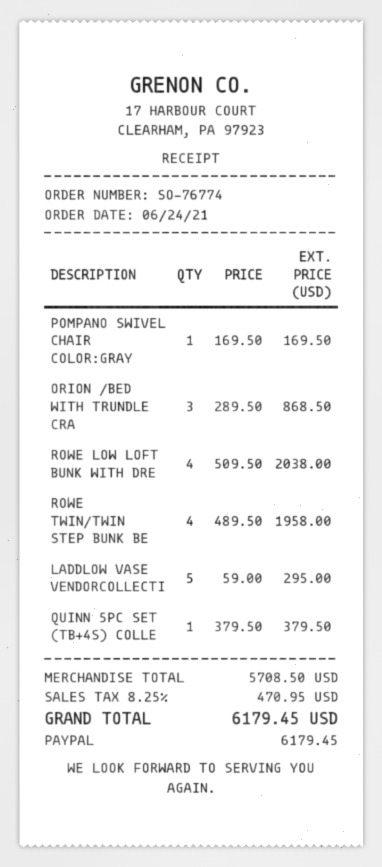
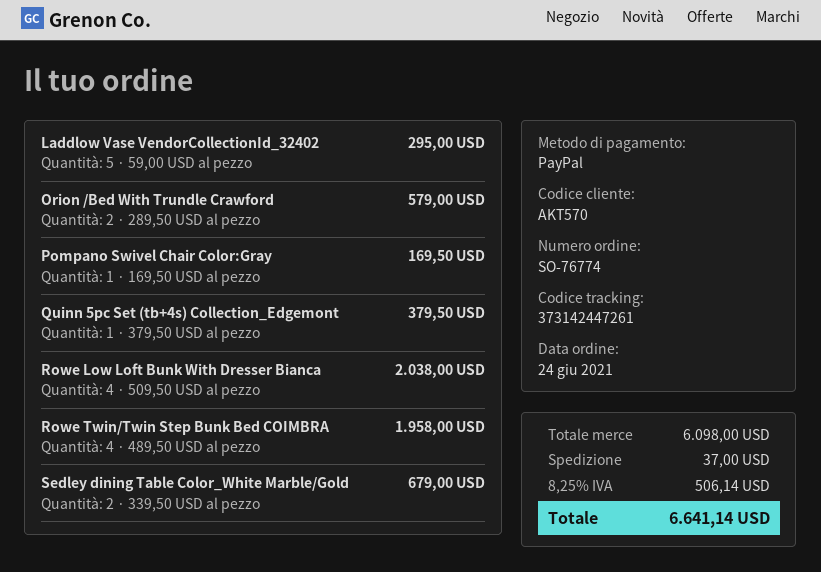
ORION /BED WITH TRUNDLE CRA: 3 x 289.50 = 868.50 -> 2 x 289.50 = 579.00
Sedley dining Table Color_White Marble/Gold: none -> 2 x 339.50 = 679.00
subtotal: 5708.50 -> 6098.00
shipping: none -> 37.00
tax: 8.25% = 470.95 -> 8.25% = 506.14
total: 6179.45 -> 6641.14

